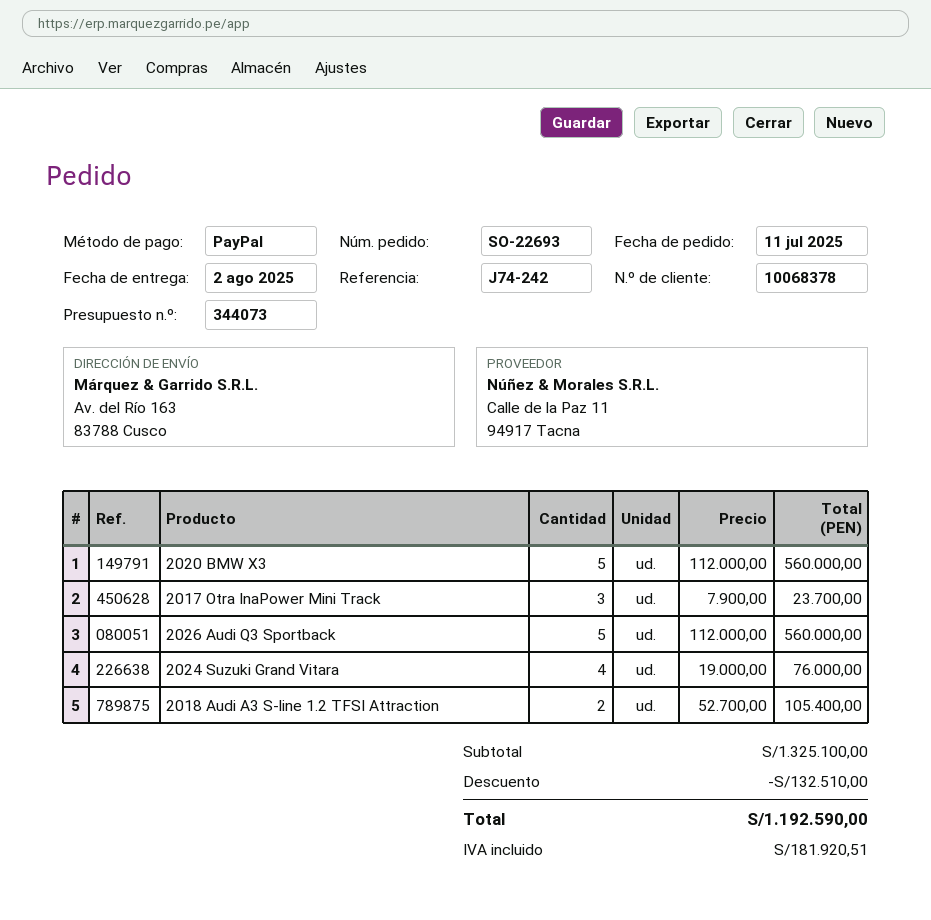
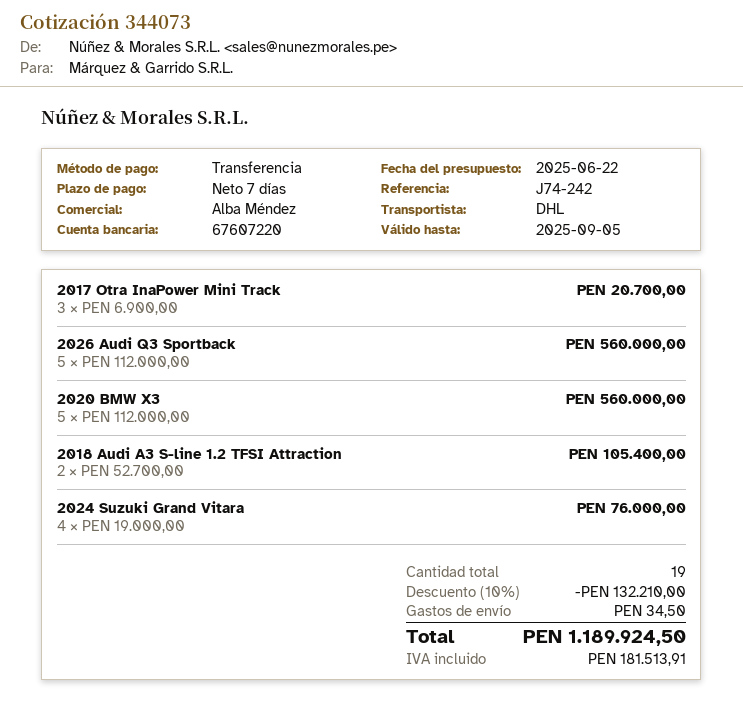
payment method: PayPal -> bank transfer
2017 Otra InaPower Mini Track: 3 x 7900.00 = 23700.00 -> 3 x 6900.00 = 20700.00
discount: 132510.00 -> 132210.00
shipping: none -> 34.50
tax: 181920.51 -> 181513.91
total: 1192590.00 -> 1189924.50

